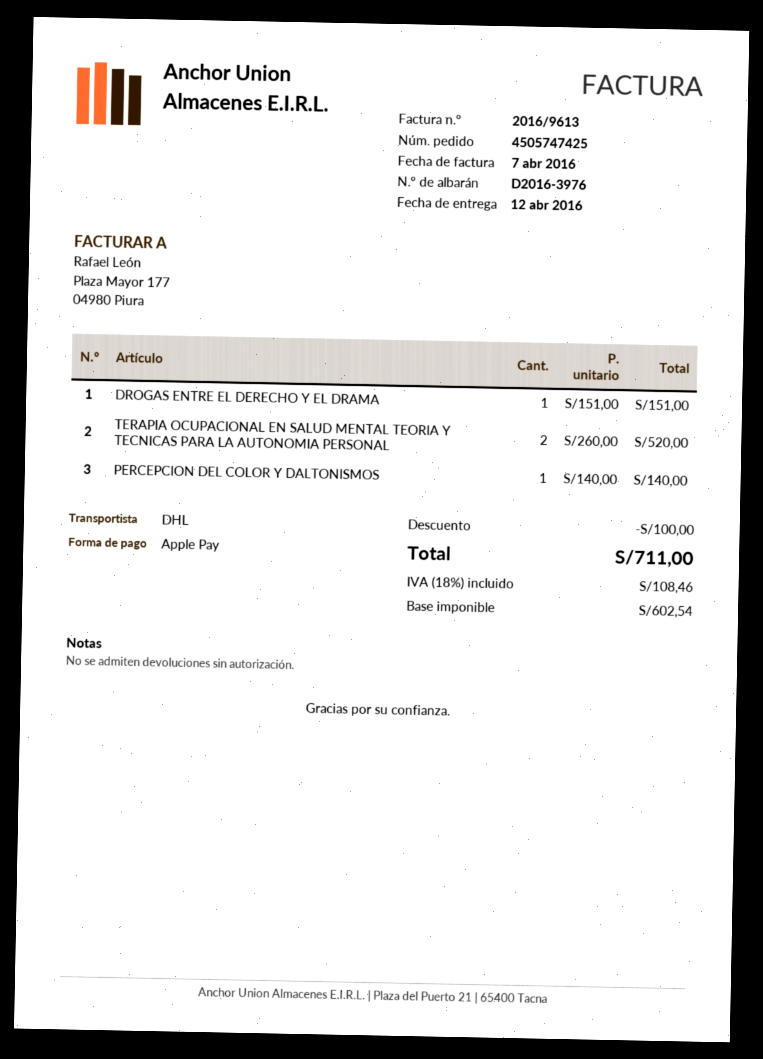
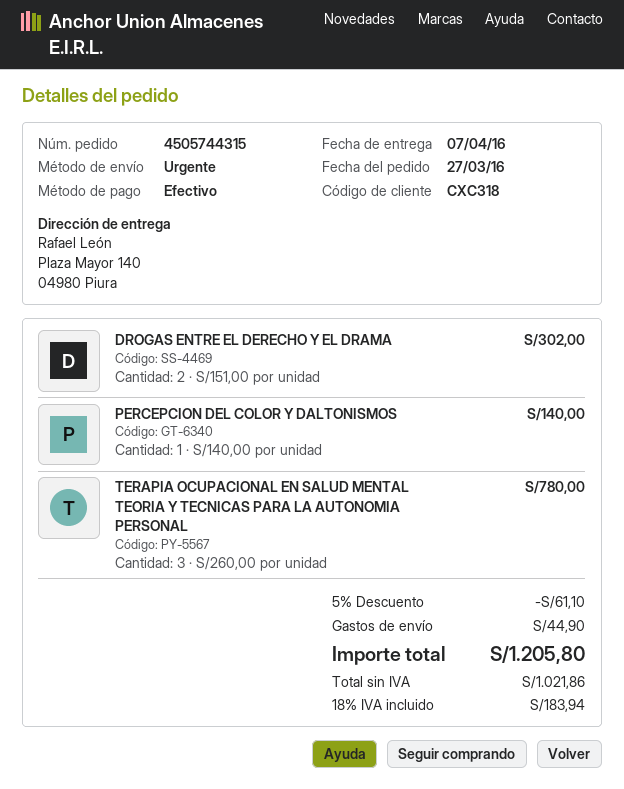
order number: 4505747425 -> 4505744315
delivery date: 2016-04-12 -> 2016-04-07
payment method: Apple Pay -> cash
shipping method: DHL -> express
DROGAS ENTRE EL DERECHO Y EL DRAMA: 1 x 151.00 = 151.00 -> 2 x 151.00 = 302.00
TERAPIA OCUPACIONAL EN SALUD MENTAL TEORIA Y TECNICAS PARA LA AUTONOMIA PERSONAL: 2 x 260.00 = 520.00 -> 3 x 260.00 = 780.00
discount: 100.00 -> 61.10
shipping: none -> 44.90
net: 602.54 -> 1021.86
tax: 18% = 108.46 -> 18% = 183.94
total: 711.00 -> 1205.80

